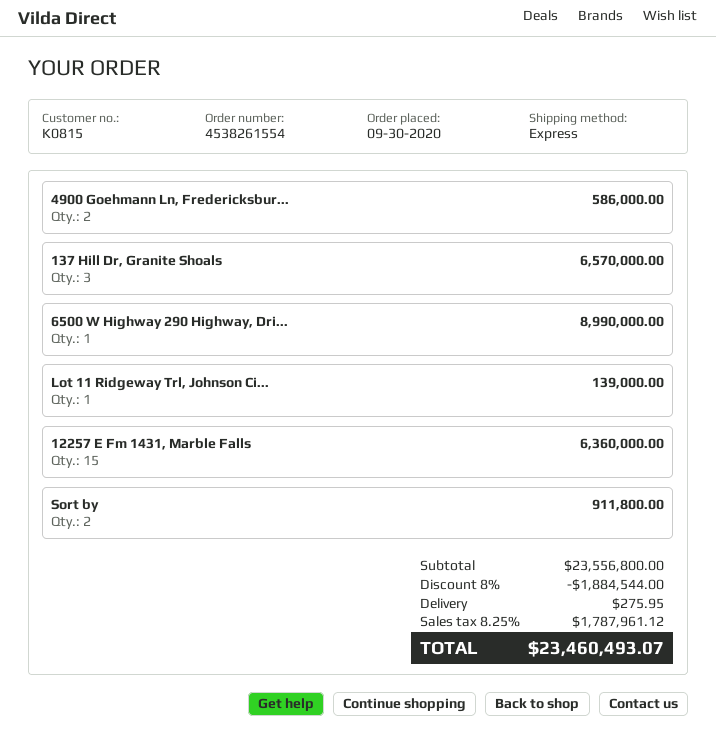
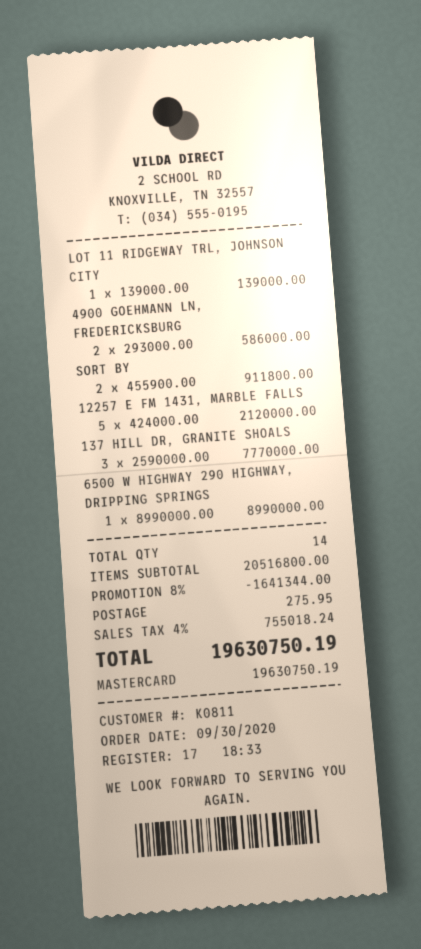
customer number: K0815 -> K0811
137 Hill Dr, Granite Shoals: 3 for 6570000.00 -> 3 for 7770000.00
12257 E Fm 1431, Marble Falls: 15 for 6360000.00 -> 5 for 2120000.00
subtotal: 23556800.00 -> 20516800.00
discount: 8% = 1884544.00 -> 8% = 1641344.00
tax: 8.25% = 1787961.12 -> 4% = 755018.24
total: 23460493.07 -> 19630750.19

